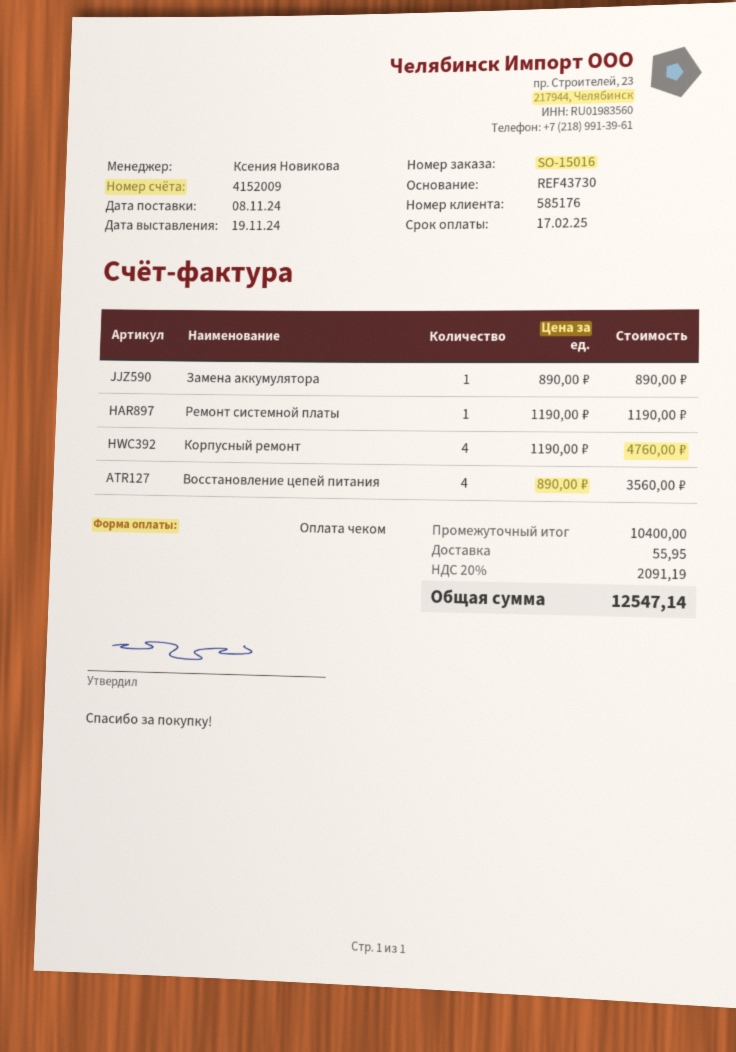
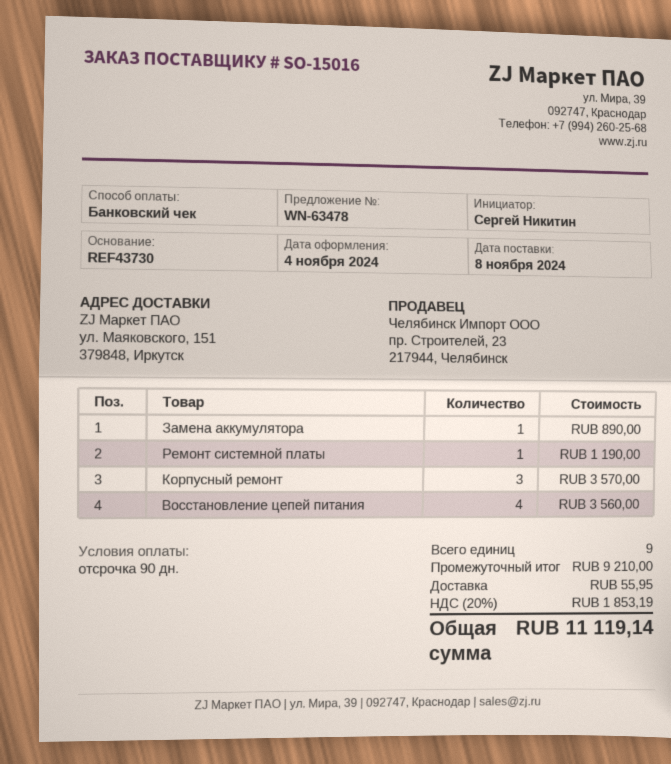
Корпусный ремонт: 4 for 4760.00 -> 3 for 3570.00
subtotal: 10400.00 -> 9210.00
tax: 20% = 2091.19 -> 20% = 1853.19
total: 12547.14 -> 11119.14

